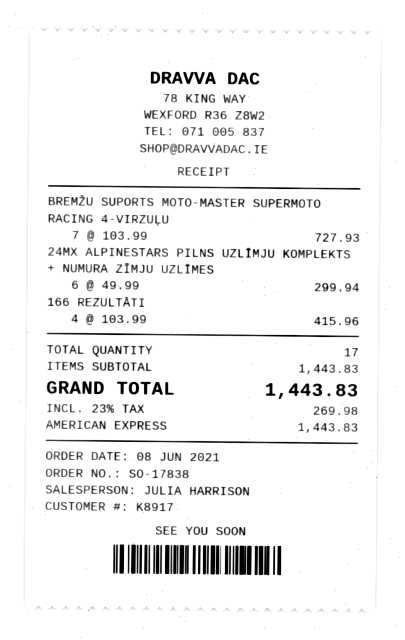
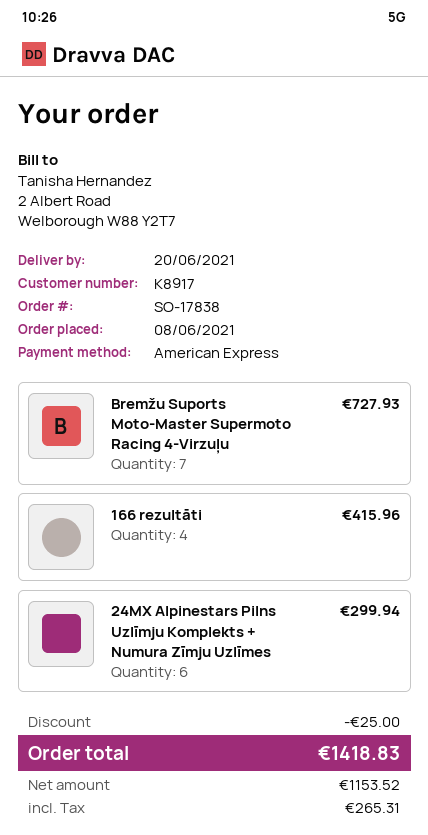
discount: none -> 25.00
tax: 269.98 -> 265.31
total: 1443.83 -> 1418.83

